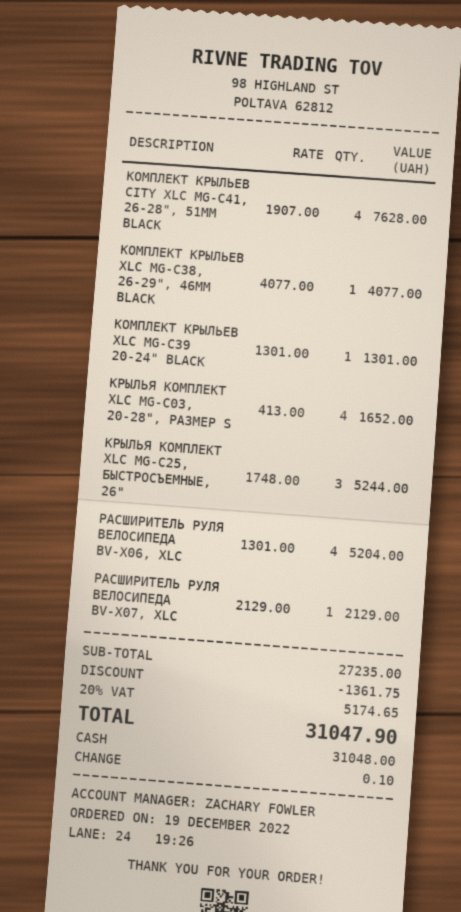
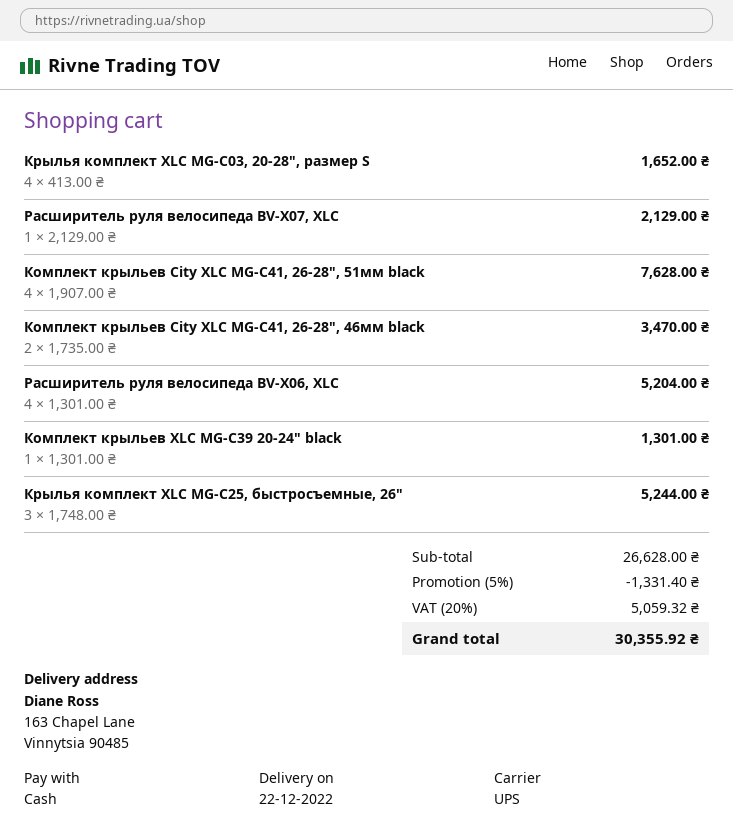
КОМПЛЕКТ КРЫЛЬЕВ XLC MG-C38, 26-29", 46ММ BLACK: 1 x 4077.00 = 4077.00 -> none
Комплект крыльев City XLC MG-C41, 26-28", 46мм black: none -> 2 x 1735.00 = 3470.00
subtotal: 27235.00 -> 26628.00
discount: 1361.75 -> 1331.40
tax: 20% = 5174.65 -> 20% = 5059.32
total: 31047.90 -> 30355.92

